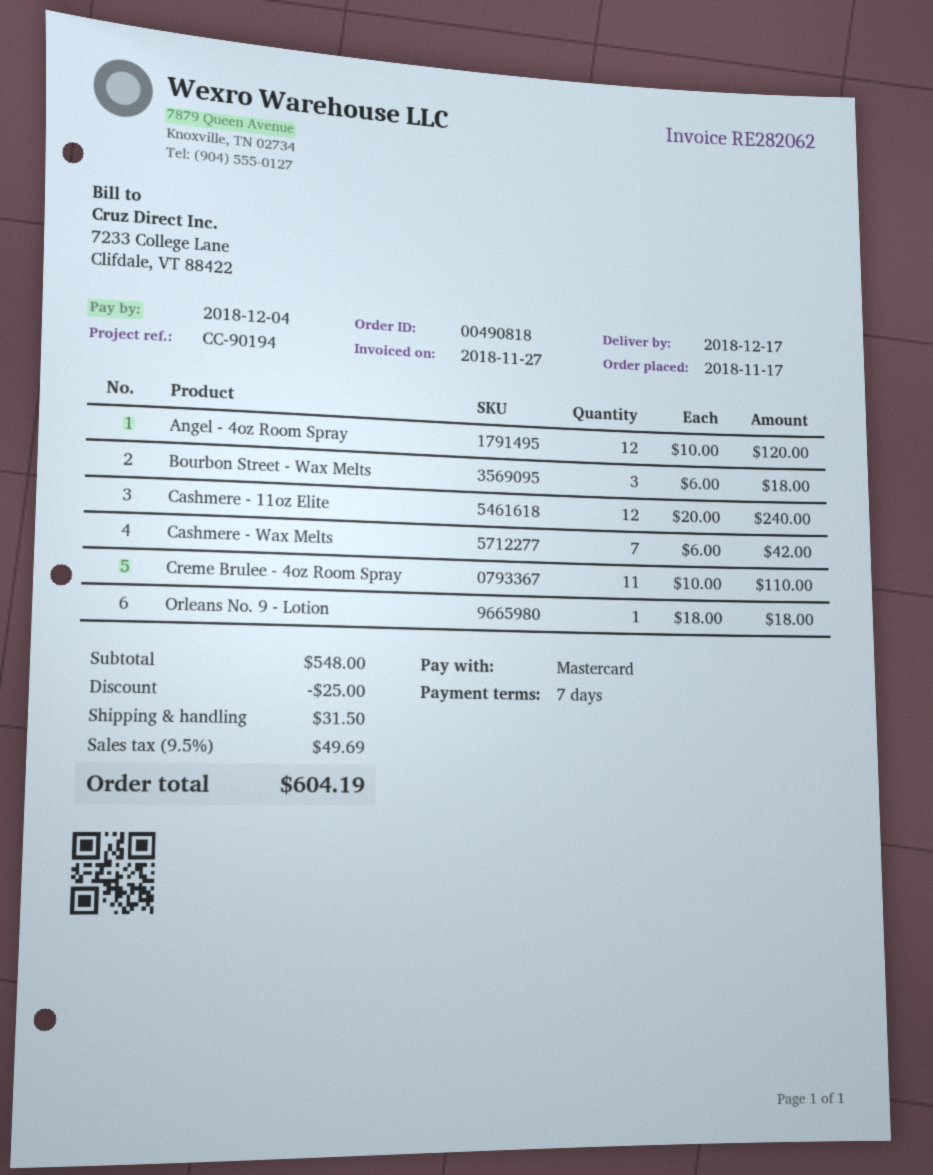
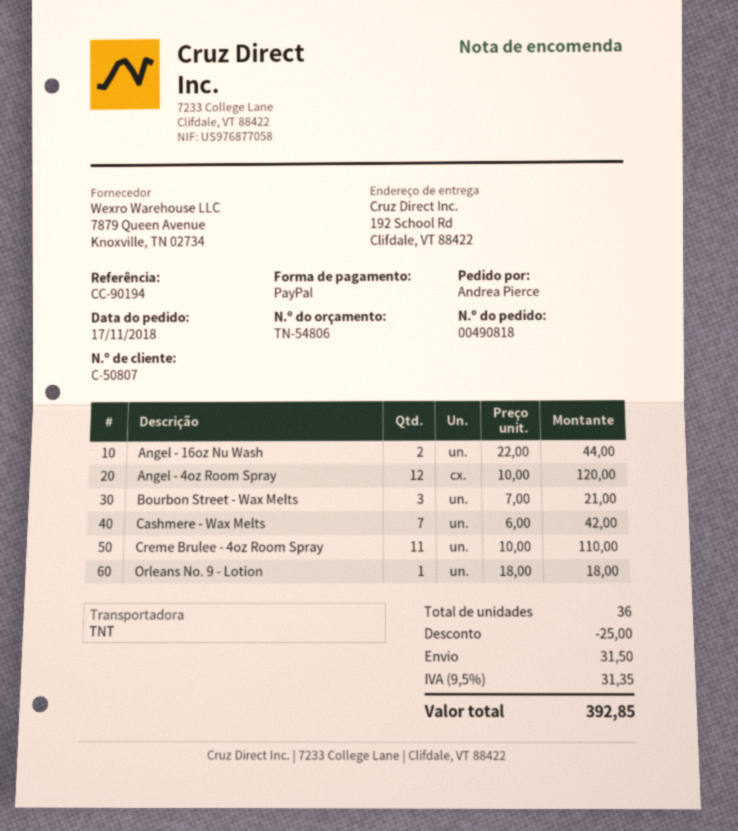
payment method: Mastercard -> PayPal
Bourbon Street - Wax Melts: 3 x 6.00 = 18.00 -> 3 x 7.00 = 21.00
Cashmere - 11oz Elite: 12 x 20.00 = 240.00 -> none
Angel - 16oz Nu Wash: none -> 2 x 22.00 = 44.00
tax: 9.5% = 49.69 -> 9.5% = 31.35
total: 604.19 -> 392.85

